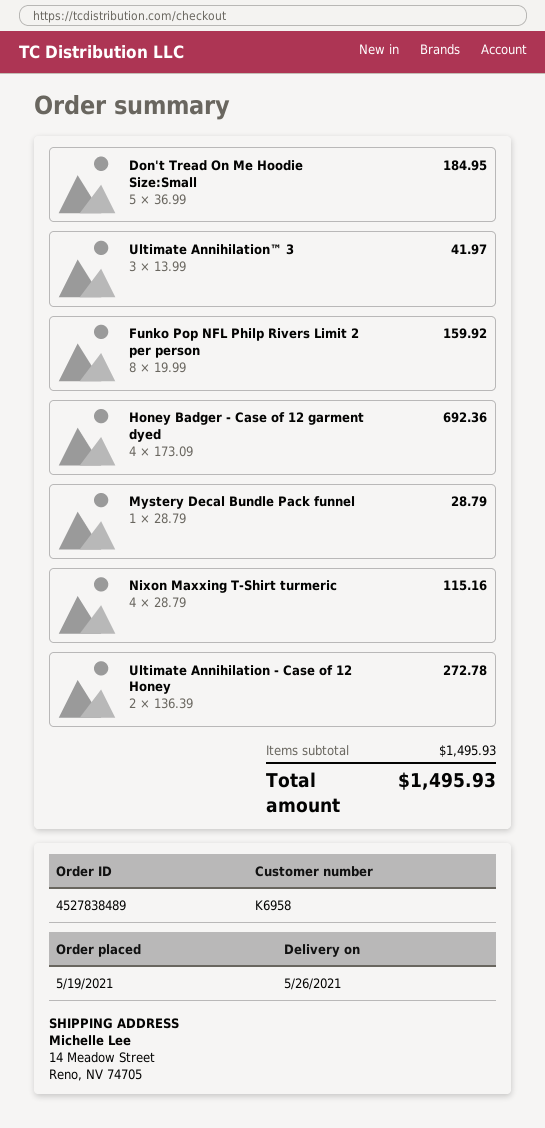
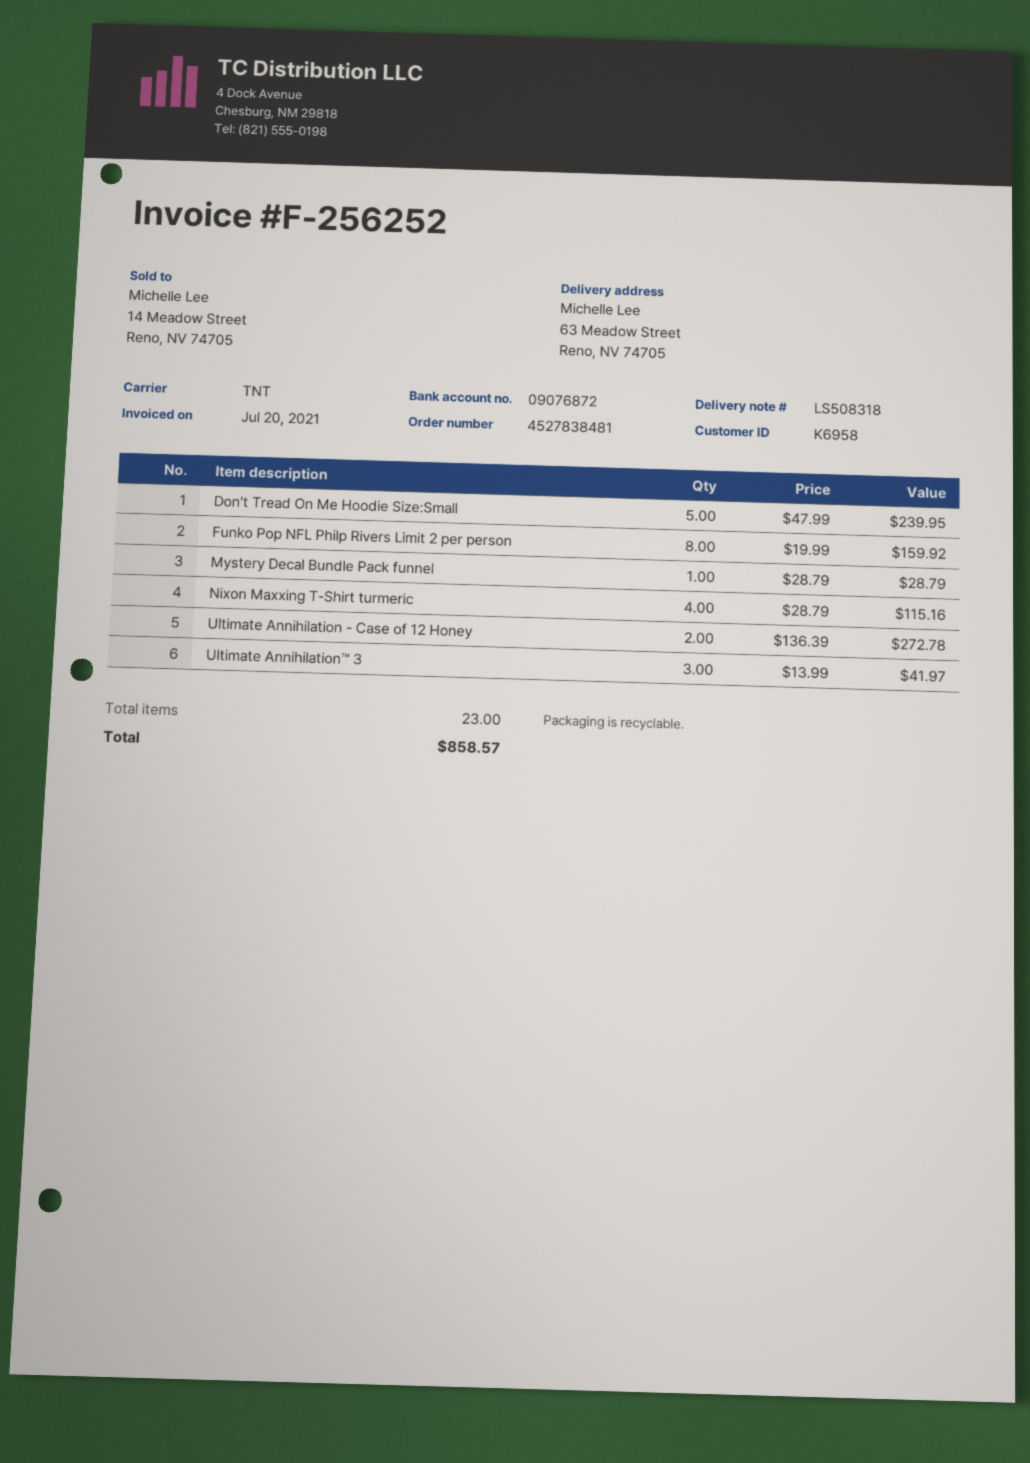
order number: 4527838489 -> 4527838481
ship to: 14 Meadow Street, Reno, NV 74705 -> 63 Meadow Street, Reno, NV 74705
Don't Tread On Me Hoodie Size:Small: 5 x 36.99 = 184.95 -> 5 x 47.99 = 239.95
Honey Badger - Case of 12 garment dyed: 4 x 173.09 = 692.36 -> none
total: 1495.93 -> 858.57

